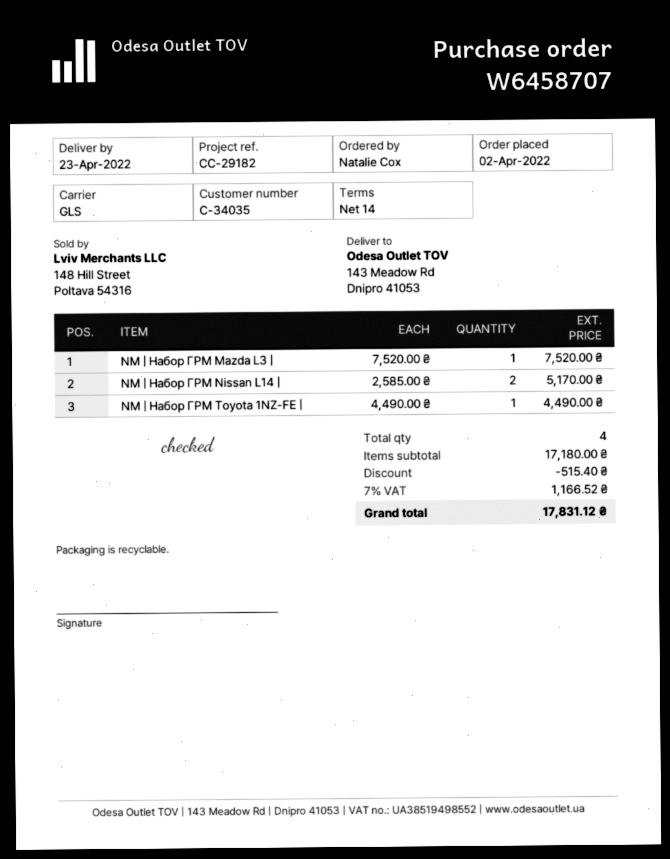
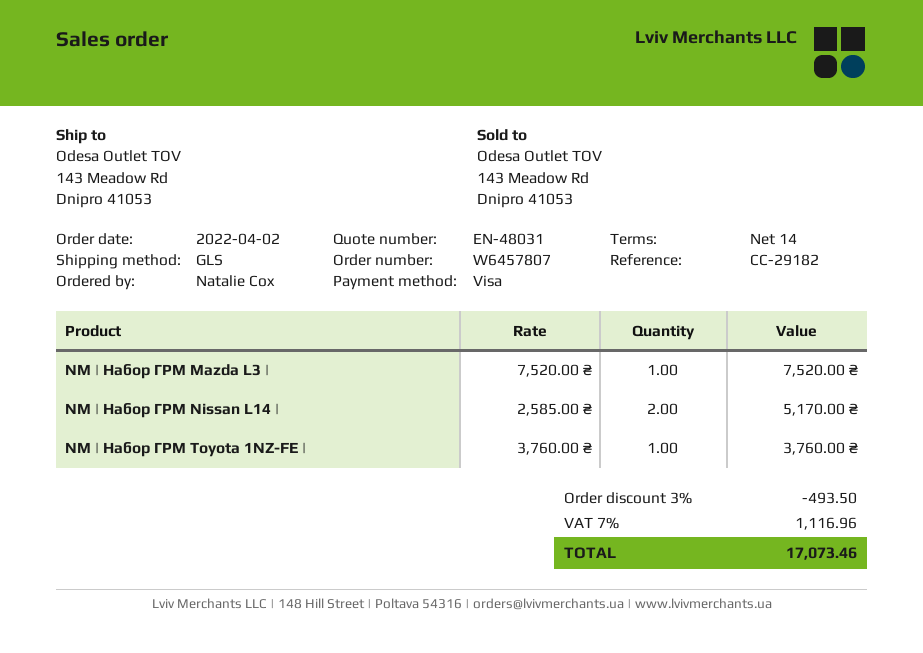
order number: W6458707 -> W6457807
NM | Набор ГРМ Toyota 1NZ-FE |: 1 x 4490.00 = 4490.00 -> 1 x 3760.00 = 3760.00
discount: 515.40 -> 493.50
tax: 7% = 1166.52 -> 7% = 1116.96
total: 17831.12 -> 17073.46

